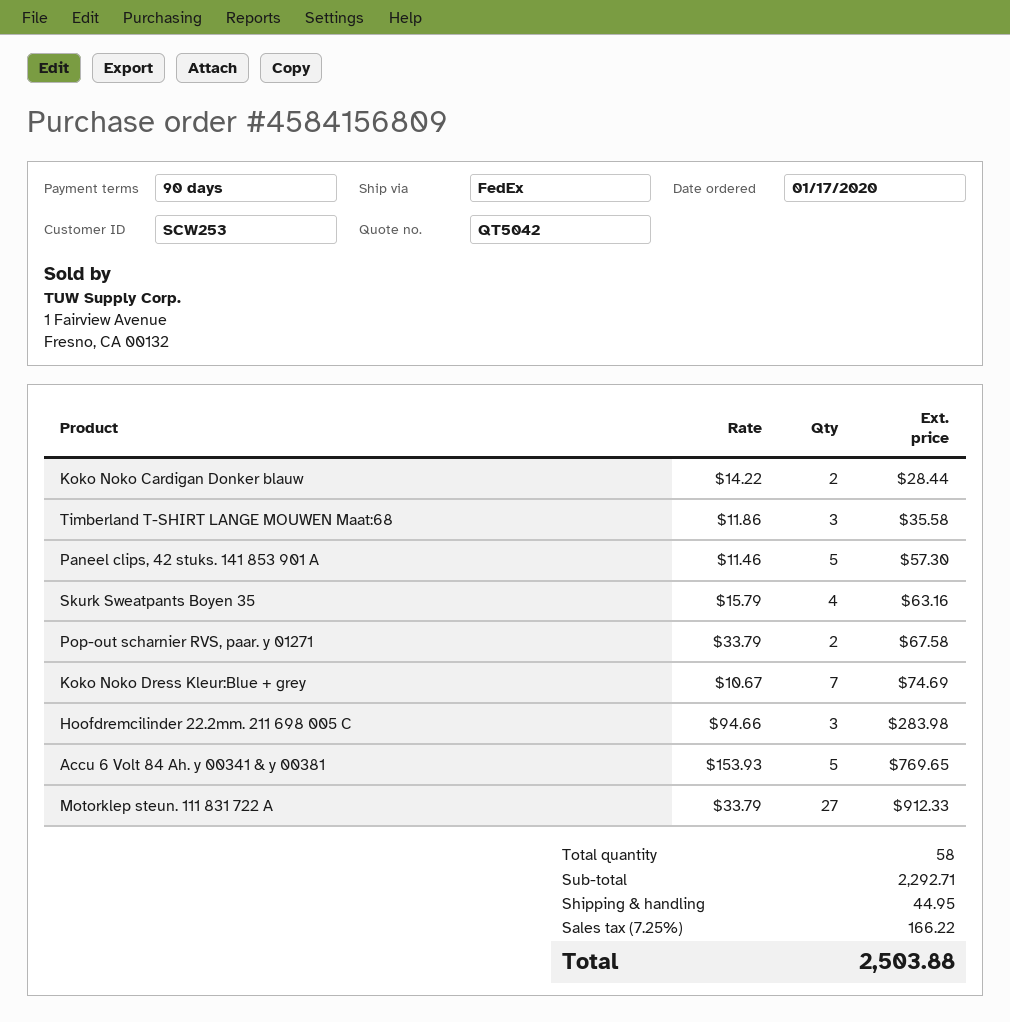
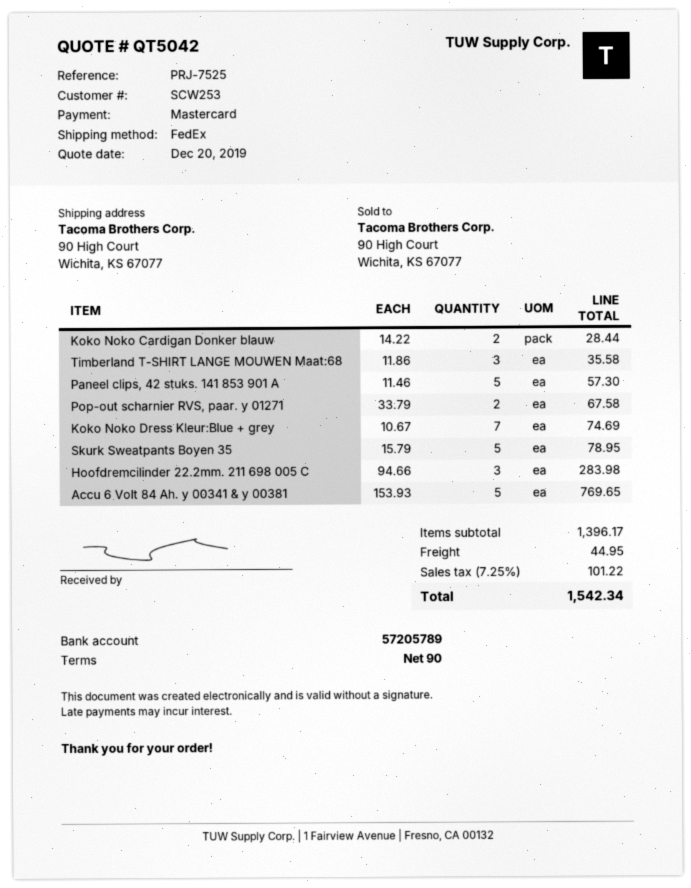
Skurk Sweatpants Boyen 35: 4 x 15.79 = 63.16 -> 5 x 15.79 = 78.95
Motorklep steun. 111 831 722 A: 27 x 33.79 = 912.33 -> none
subtotal: 2292.71 -> 1396.17
tax: 7.25% = 166.22 -> 7.25% = 101.22
total: 2503.88 -> 1542.34

